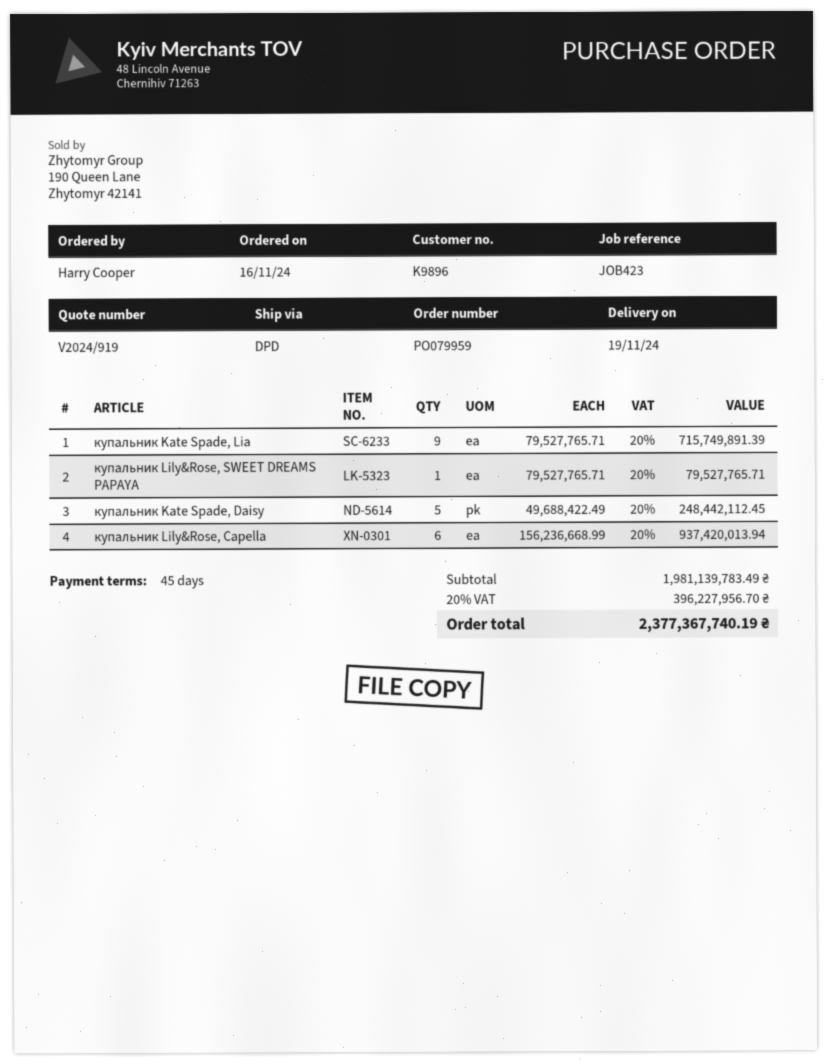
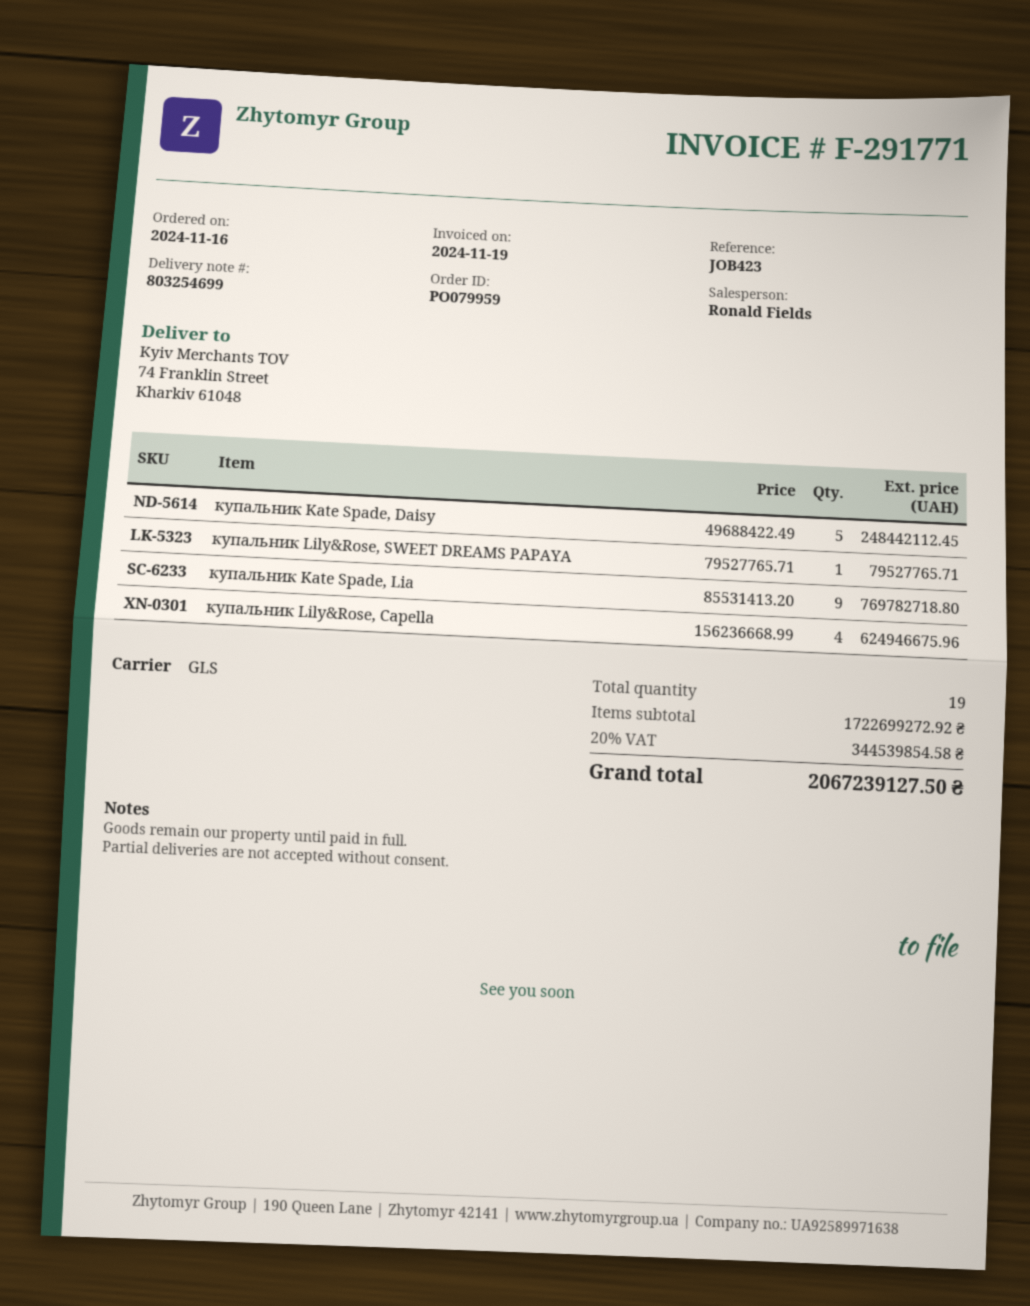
shipping method: DPD -> GLS
купальник Kate Spade, Lia: 9 x 79527765.71 = 715749891.39 -> 9 x 85531413.20 = 769782718.80
купальник Lily&Rose, Capella: 6 x 156236668.99 = 937420013.94 -> 4 x 156236668.99 = 624946675.96
subtotal: 1981139783.49 -> 1722699272.92
tax: 20% = 396227956.70 -> 20% = 344539854.58
total: 2377367740.19 -> 2067239127.50

